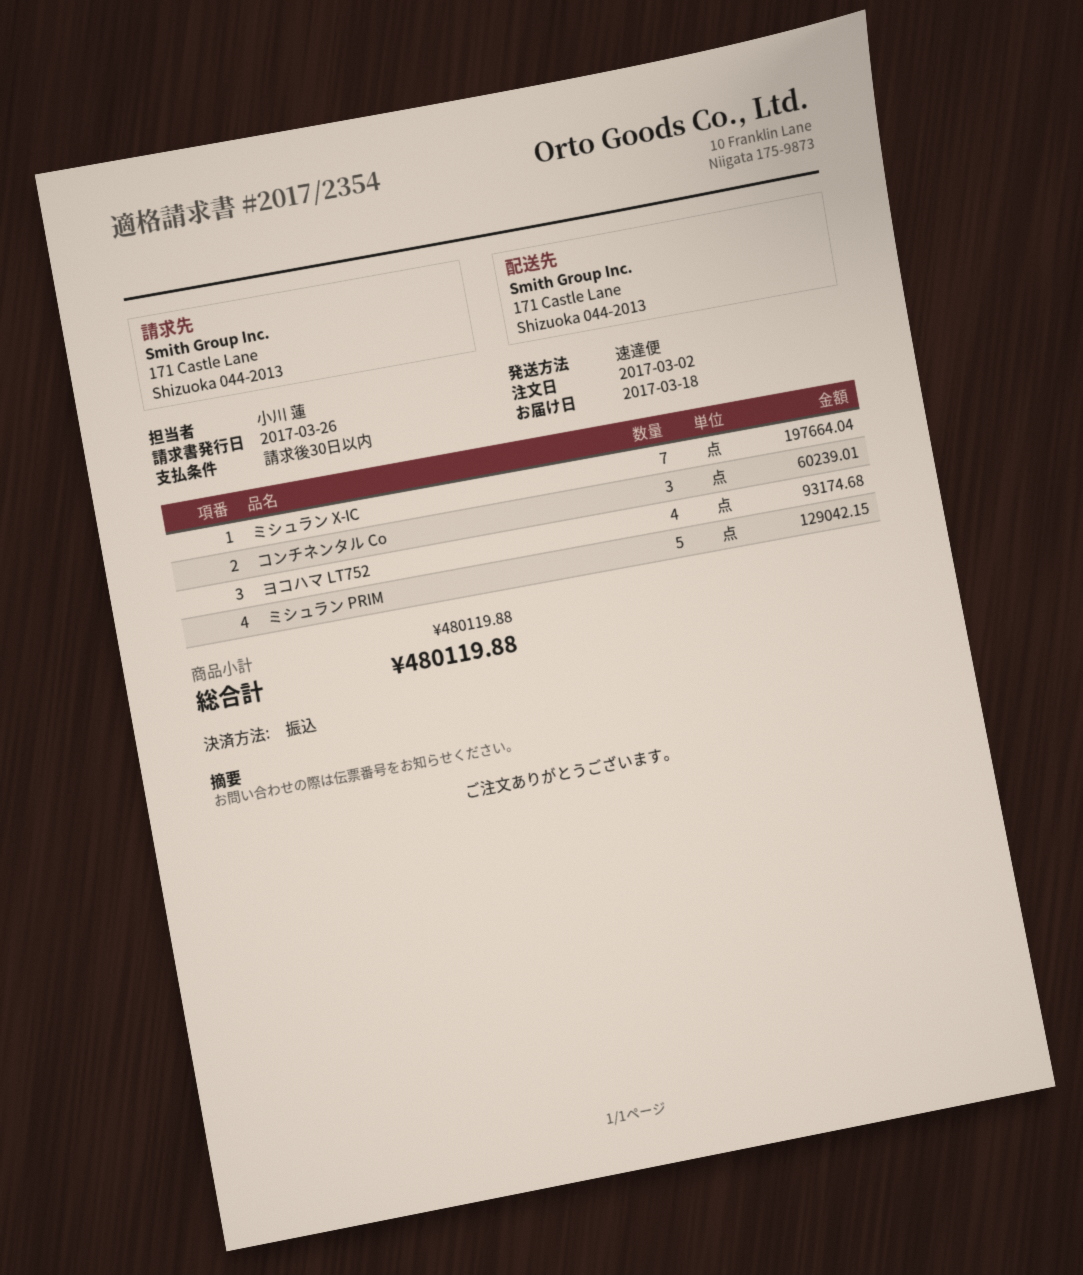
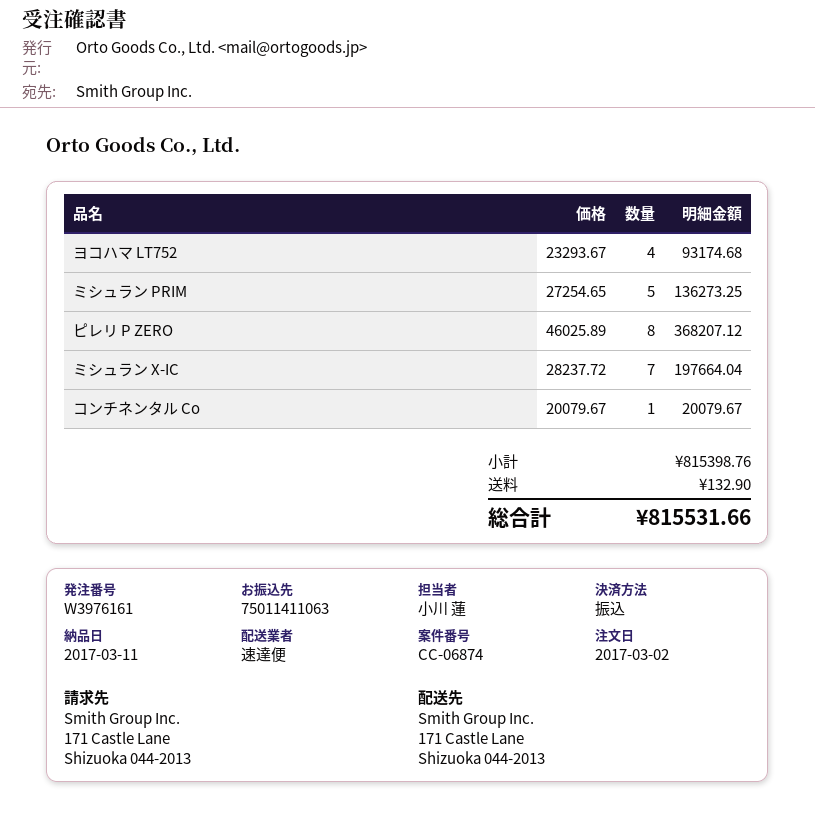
delivery date: 2017-03-18 -> 2017-03-11
コンチネンタル Co: 3 for 60239.01 -> 1 for 20079.67
ミシュラン PRIM: 5 for 129042.15 -> 5 for 136273.25
ピレリ P ZERO: none -> 8 for 368207.12
subtotal: 480119.88 -> 815398.76
shipping: none -> 132.90
total: 480119.88 -> 815531.66

